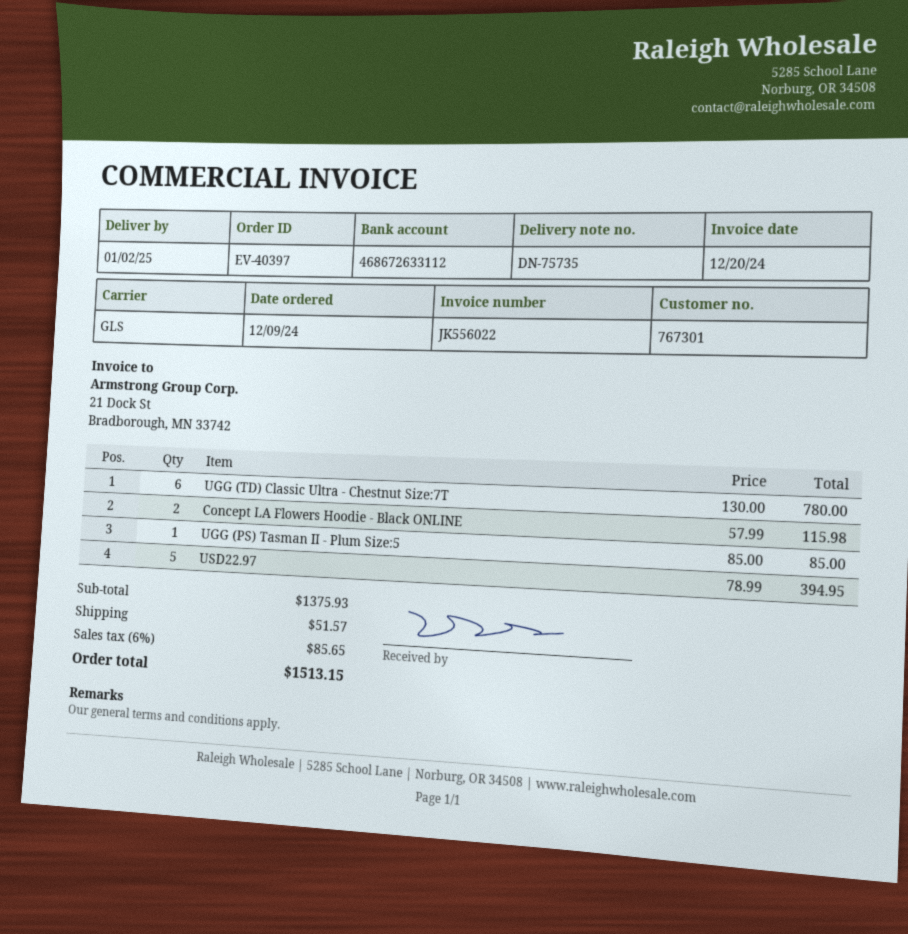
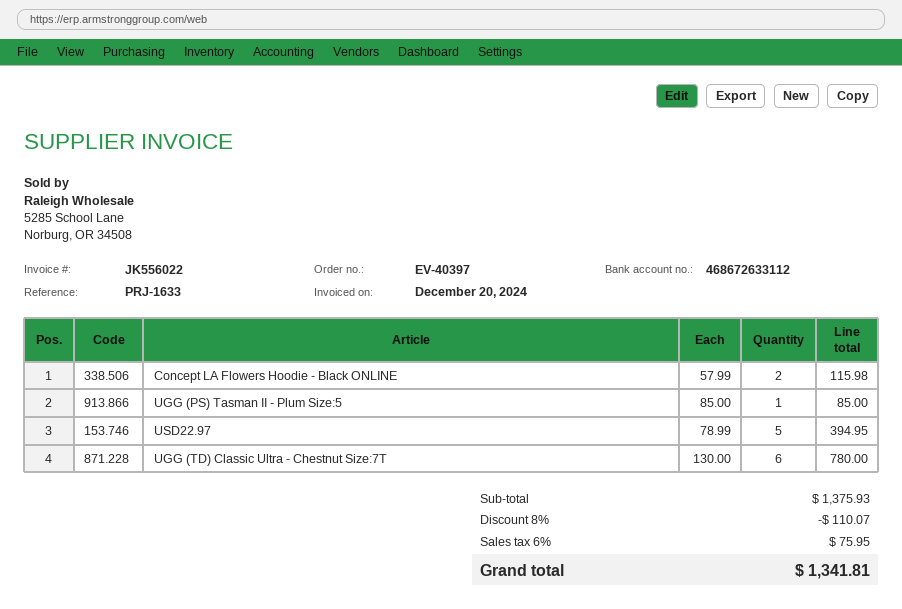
discount: none -> 8% = 110.07
shipping: 51.57 -> none
tax: 6% = 85.65 -> 6% = 75.95
total: 1513.15 -> 1341.81

